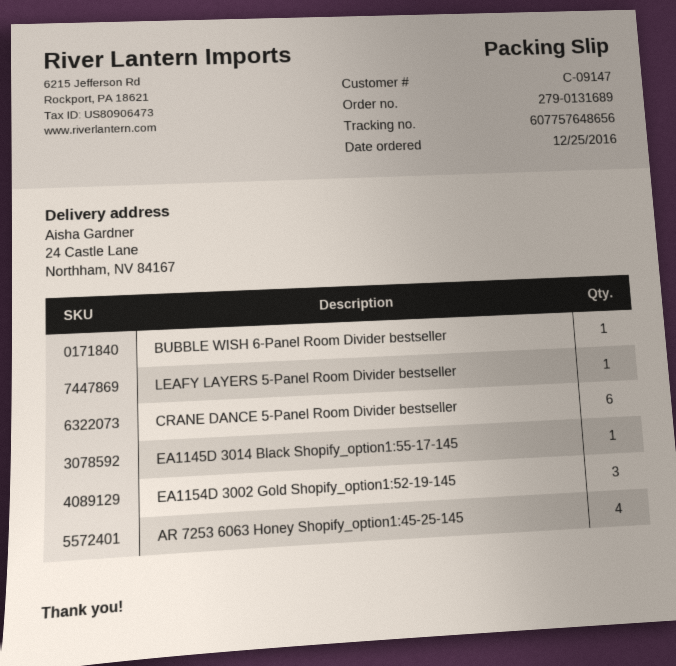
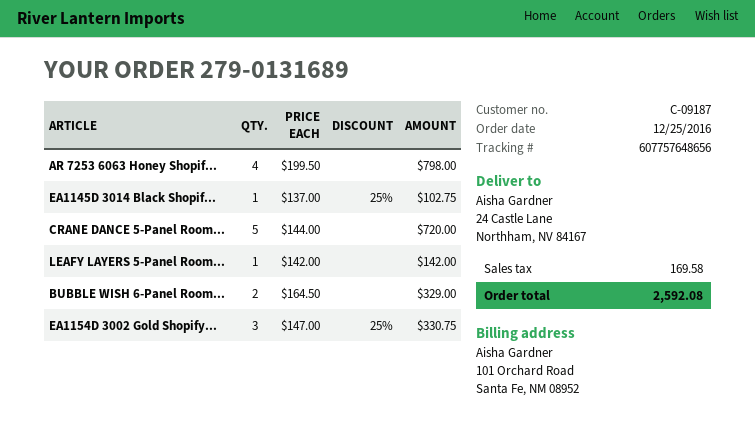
customer number: C-09147 -> C-09187
BUBBLE WISH 6-Panel Room Divider bestseller: 1 -> 2
CRANE DANCE 5-Panel Room Divider bestseller: 6 -> 5

